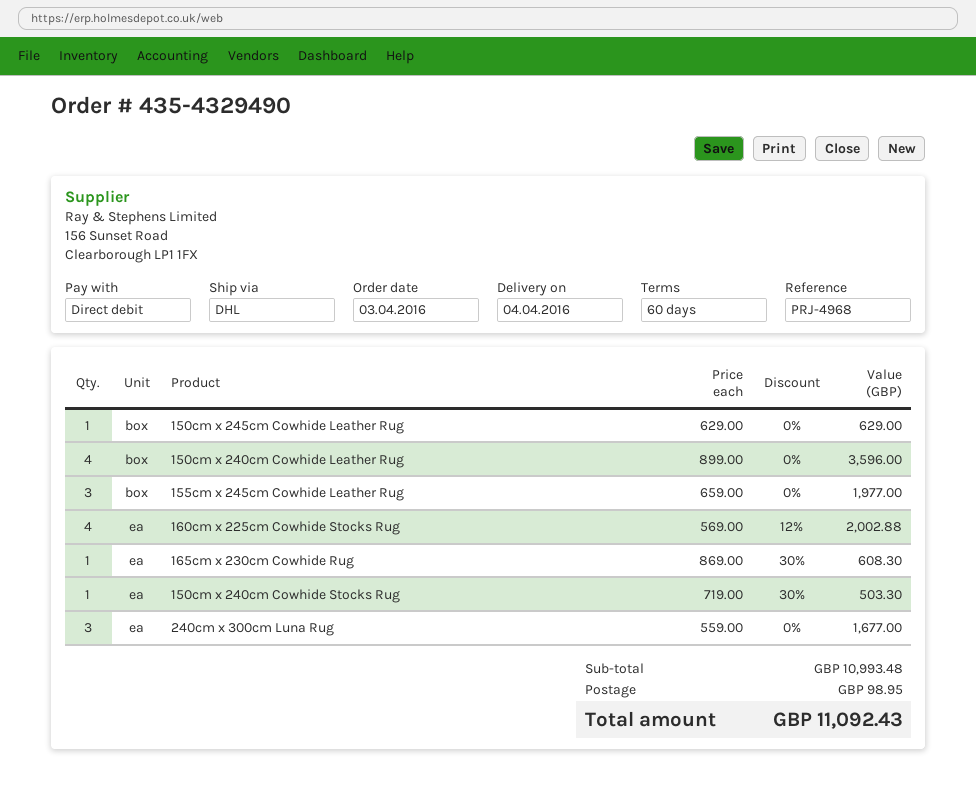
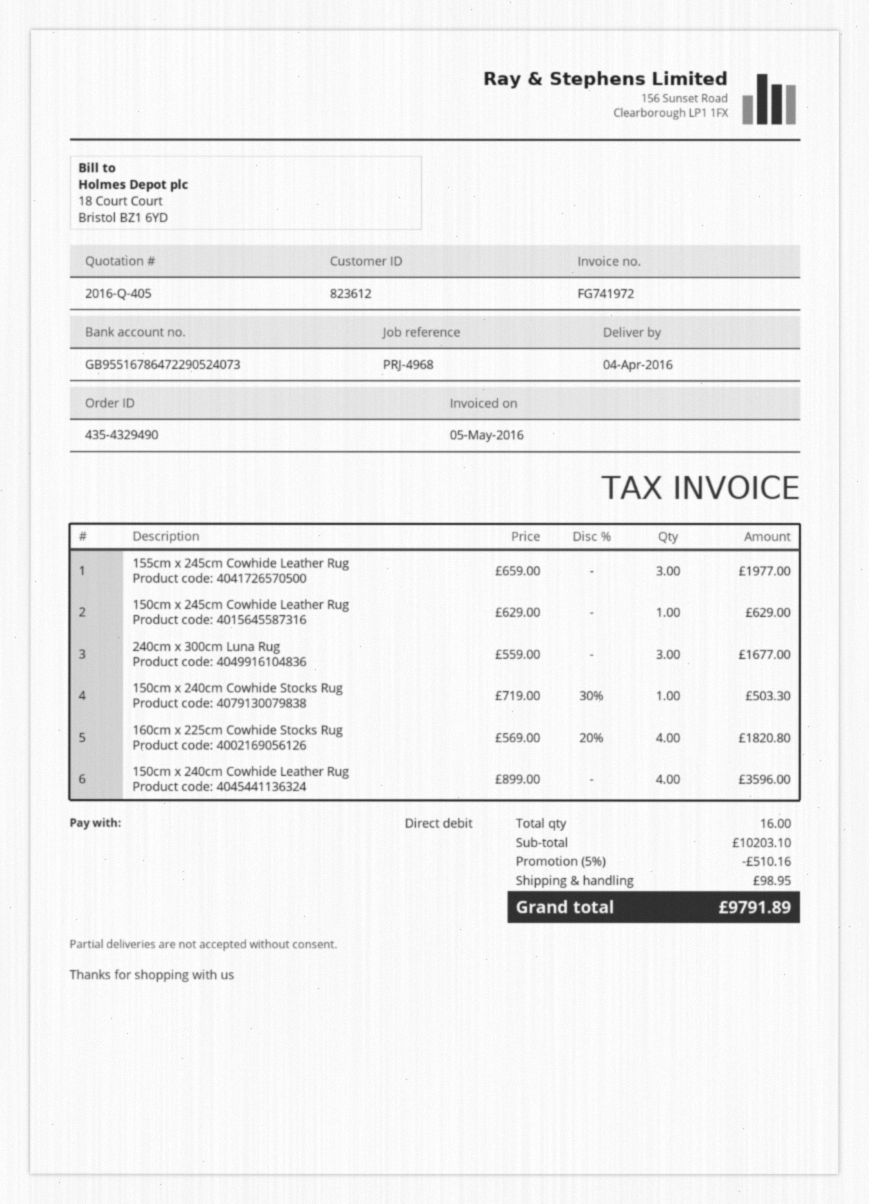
160cm x 225cm Cowhide Stocks Rug: 4 x 569.00 - 12% = 2002.88 -> 4 x 569.00 - 20% = 1820.80
165cm x 230cm Cowhide Rug: 1 x 869.00 - 30% = 608.30 -> none
subtotal: 10993.48 -> 10203.10
discount: none -> 5% = 510.16
total: 11092.43 -> 9791.89

